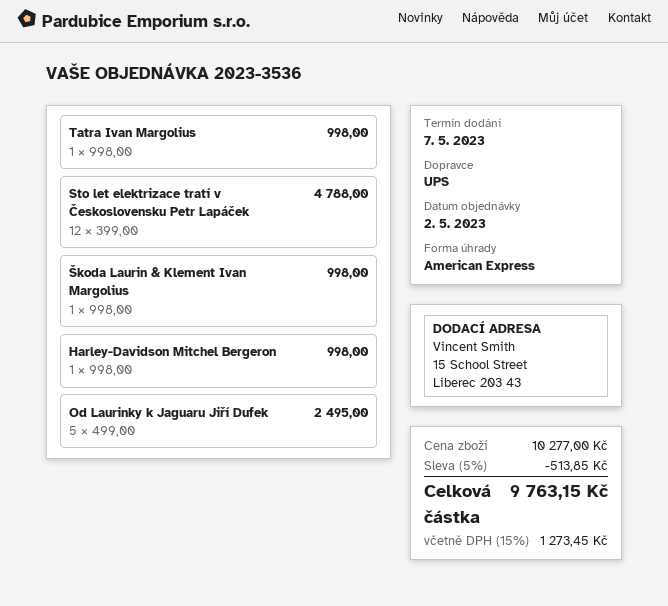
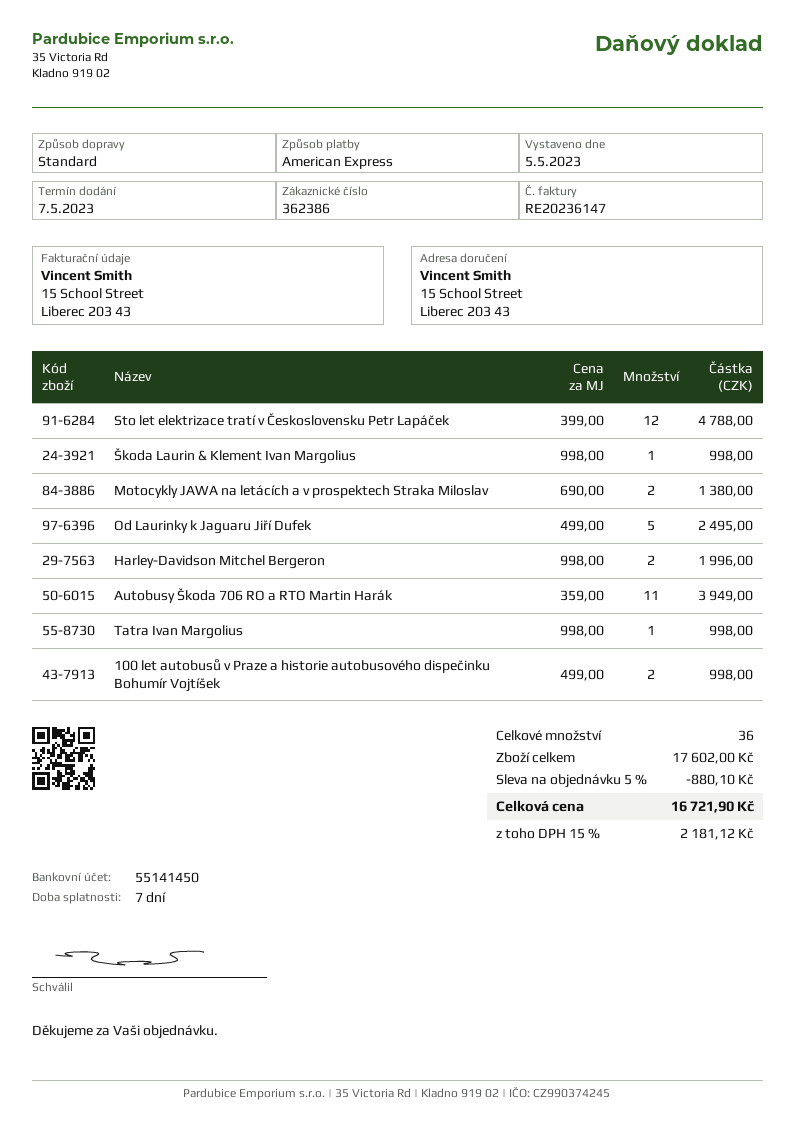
shipping method: UPS -> standard
Harley-Davidson Mitchel Bergeron: 1 x 998.00 = 998.00 -> 2 x 998.00 = 1996.00
Motocykly JAWA na letácích a v prospektech Straka Miloslav: none -> 2 x 690.00 = 1380.00
Autobusy Škoda 706 RO a RTO Martin Harák: none -> 11 x 359.00 = 3949.00
100 let autobusů v Praze a historie autobusového dispečinku Bohumír Vojtíšek: none -> 2 x 499.00 = 998.00
subtotal: 10277.00 -> 17602.00
discount: 5% = 513.85 -> 5% = 880.10
tax: 15% = 1273.45 -> 15% = 2181.12
total: 9763.15 -> 16721.90

